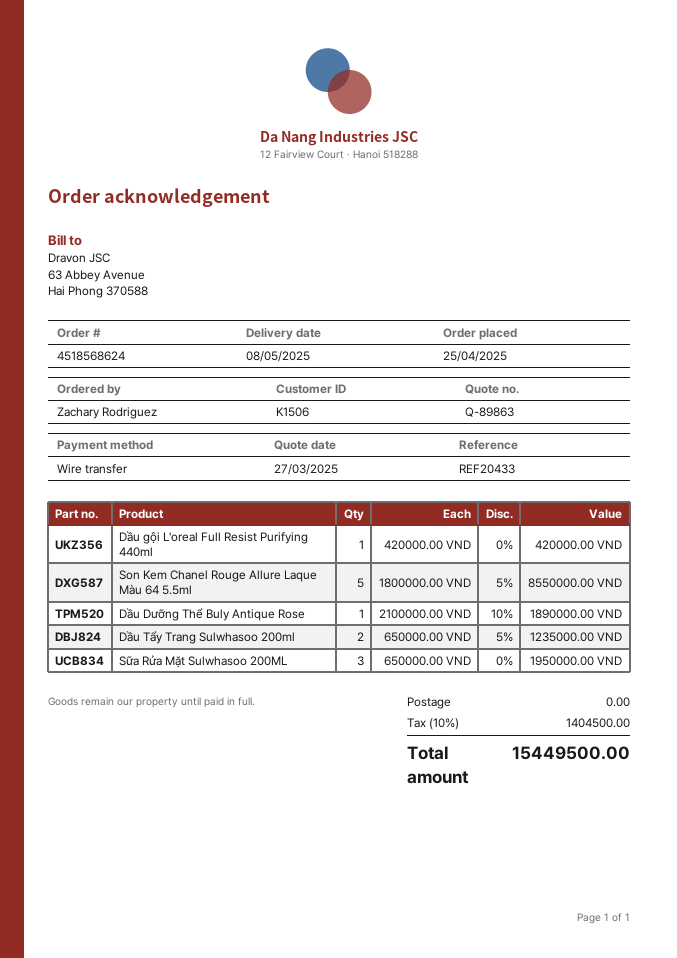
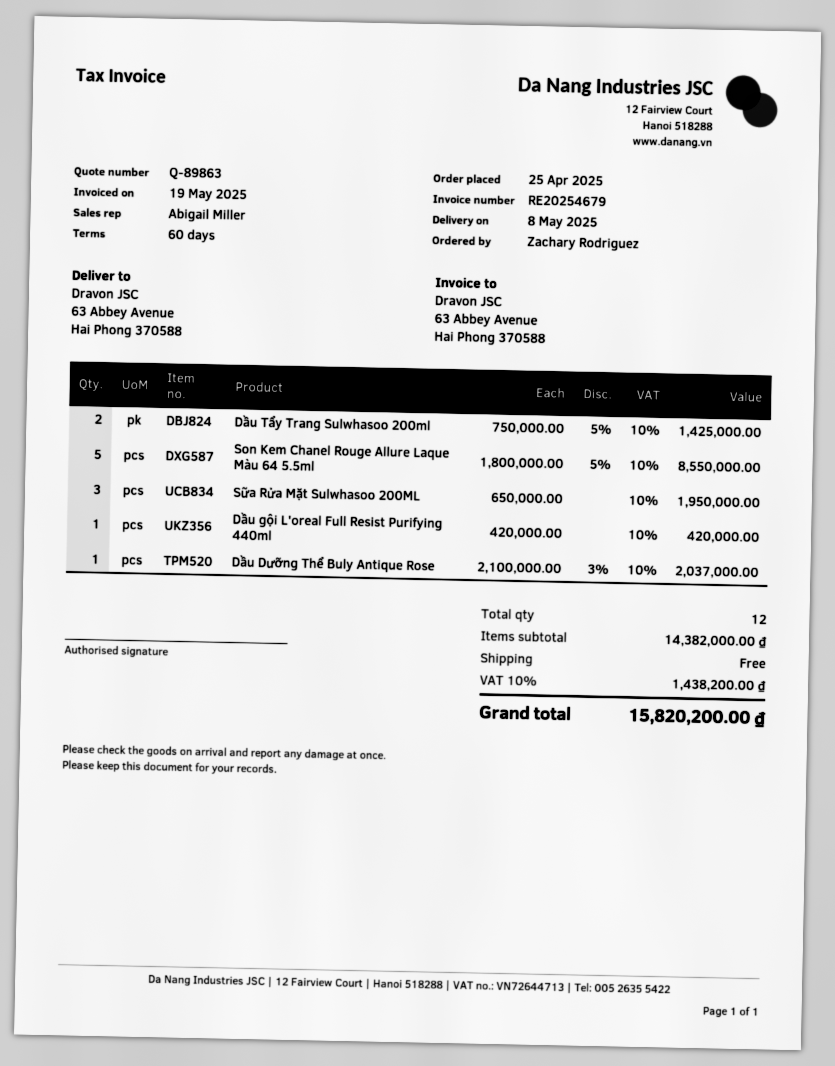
Dầu Dưỡng Thể Buly Antique Rose: 1 x 2100000.00 - 10% = 1890000.00 -> 1 x 2100000.00 - 3% = 2037000.00
Dầu Tẩy Trang Sulwhasoo 200ml: 2 x 650000.00 - 5% = 1235000.00 -> 2 x 750000.00 - 5% = 1425000.00
tax: 10% = 1404500.00 -> 10% = 1438200.00
total: 15449500.00 -> 15820200.00

